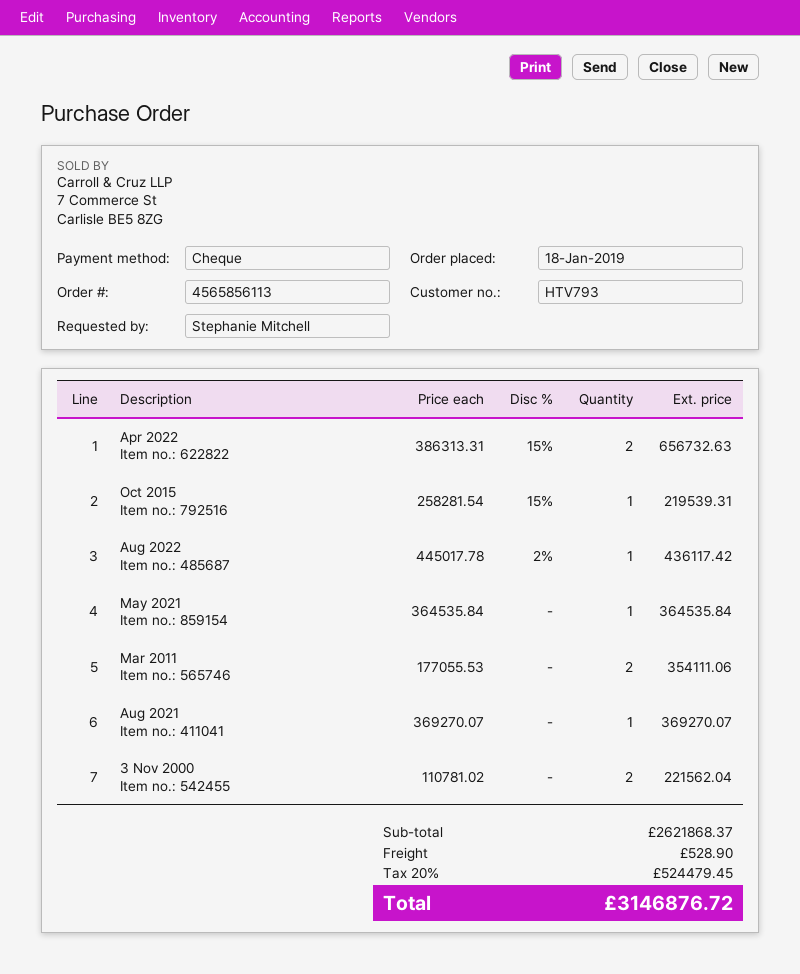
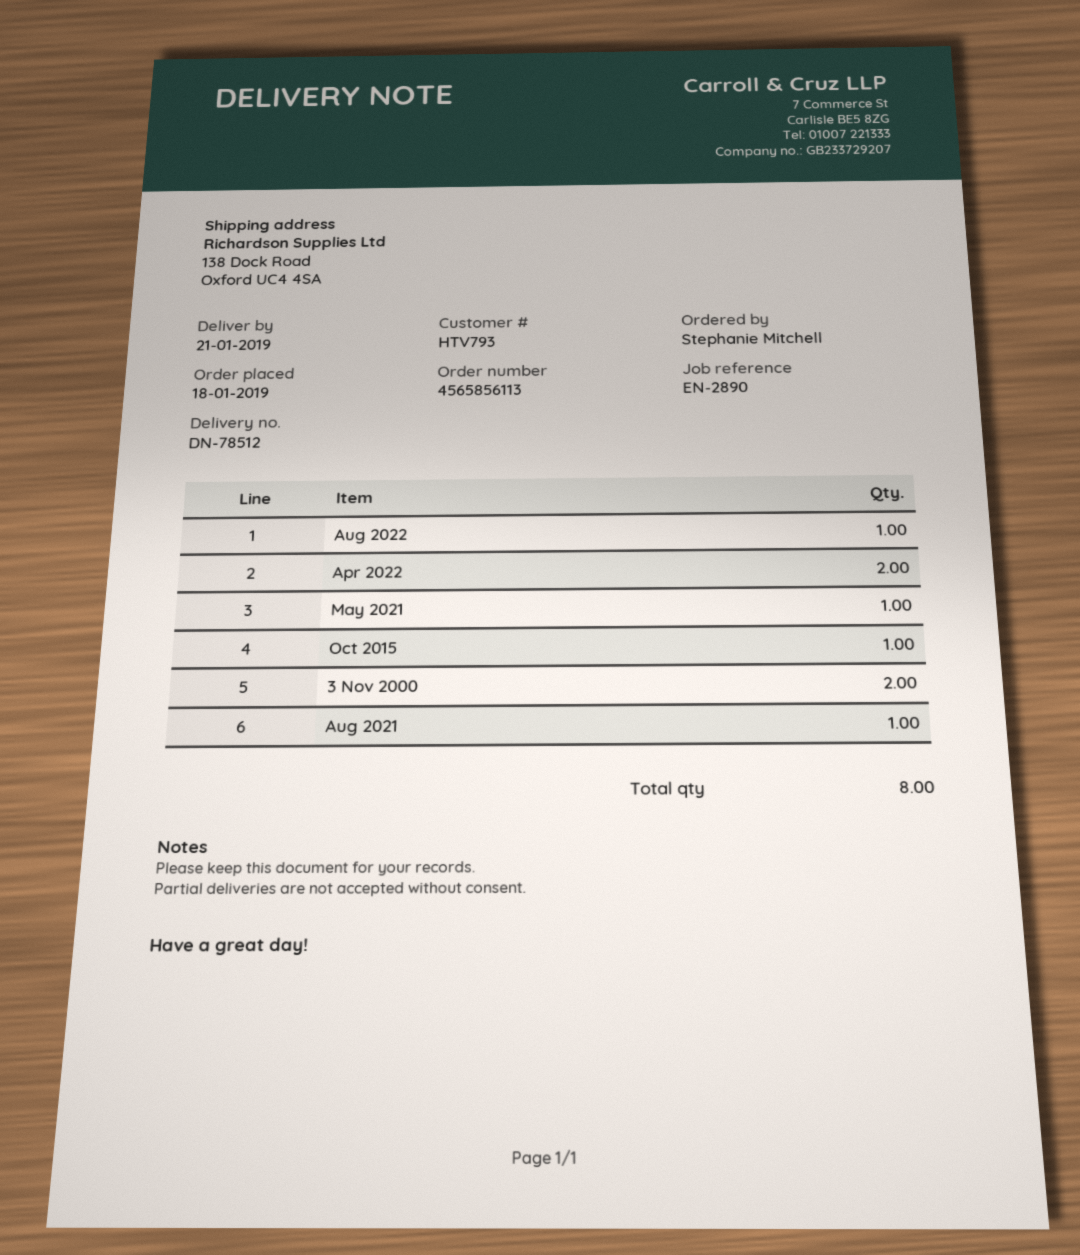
Mar 2011: 2 -> none

